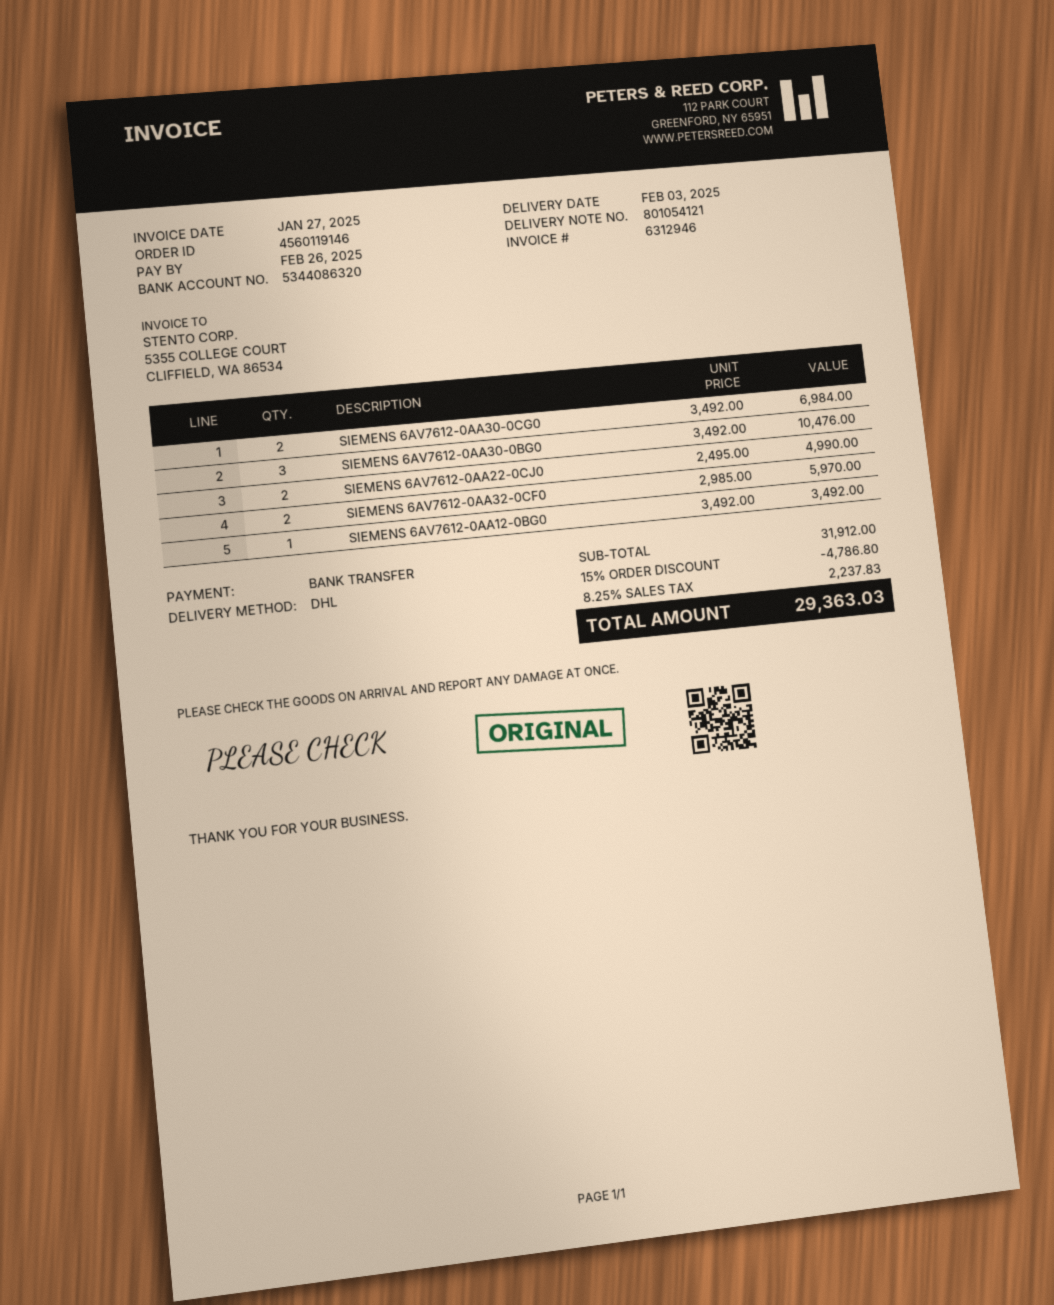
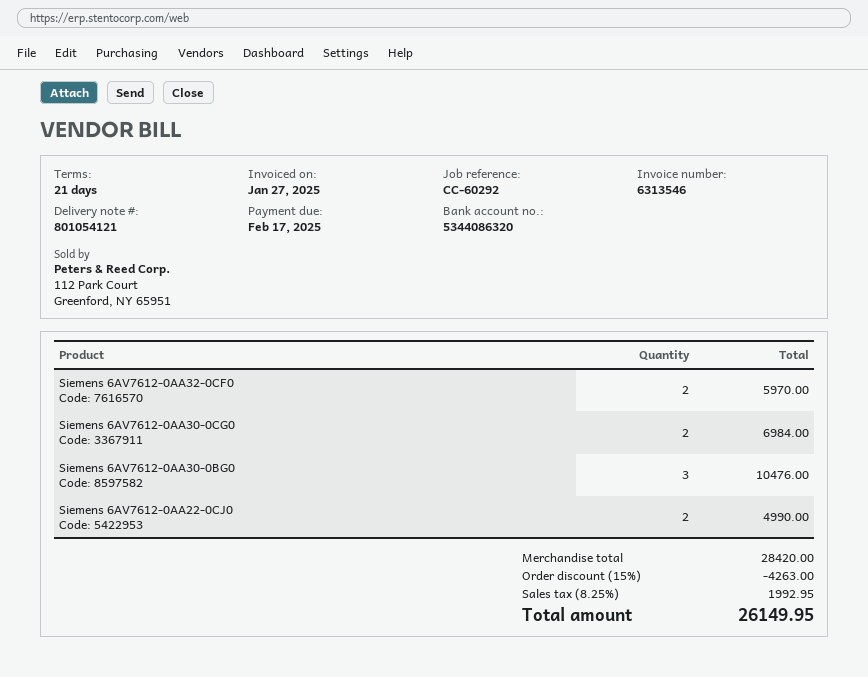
invoice number: 6312946 -> 6313546
due date: 2025-02-26 -> 2025-02-17
SIEMENS 6AV7612-0AA12-0BG0: 1 for 3492.00 -> none
subtotal: 31912.00 -> 28420.00
discount: 15% = 4786.80 -> 15% = 4263.00
tax: 8.25% = 2237.83 -> 8.25% = 1992.95
total: 29363.03 -> 26149.95

